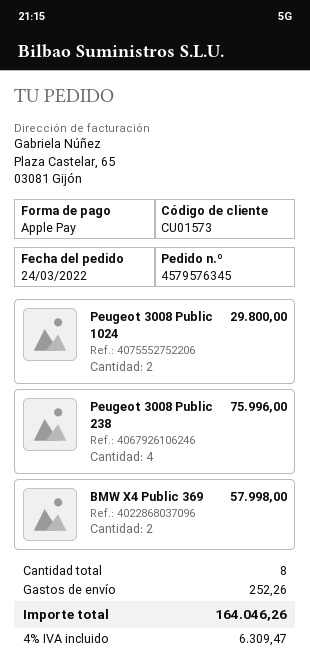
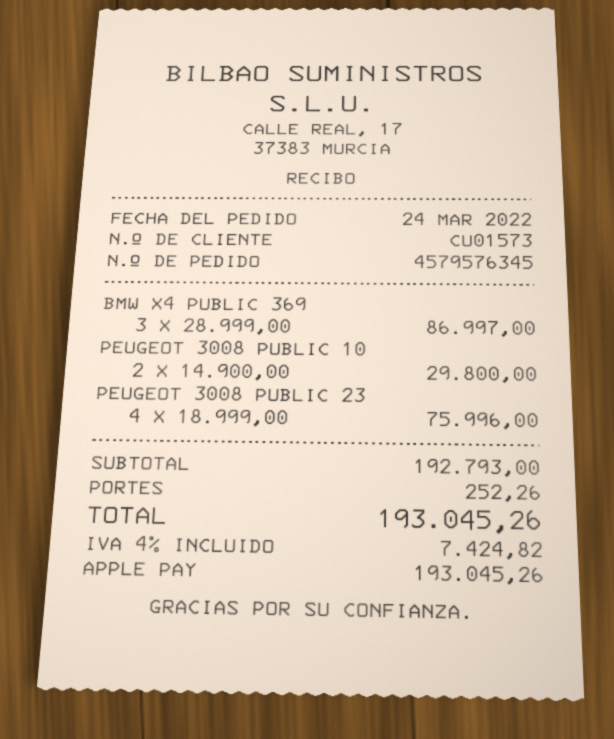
BMW X4 Public 369: 2 for 57998.00 -> 3 for 86997.00
tax: 4% = 6309.47 -> 4% = 7424.82
total: 164046.26 -> 193045.26

